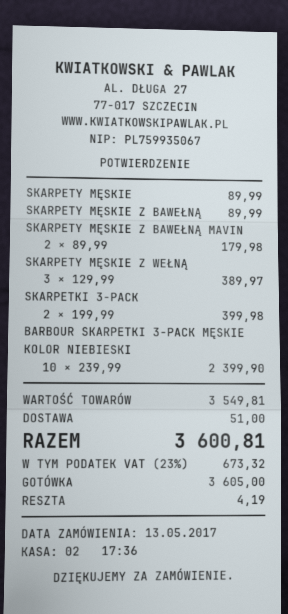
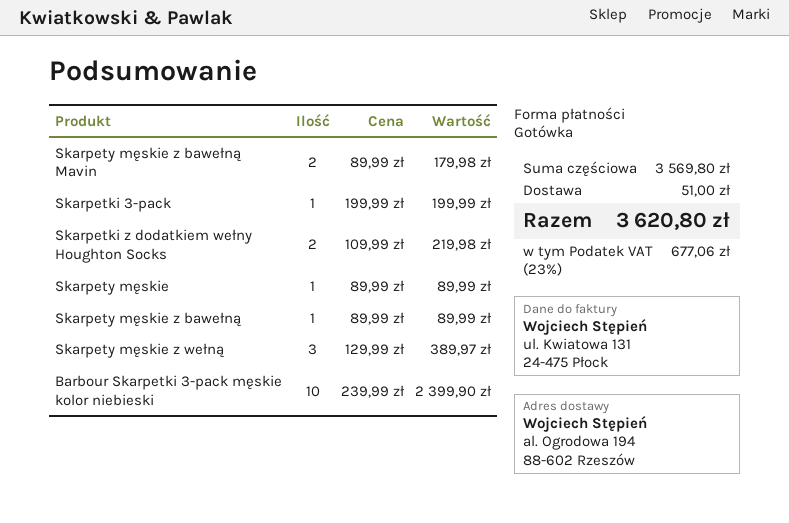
SKARPETKI 3-PACK: 2 x 199.99 = 399.98 -> 1 x 199.99 = 199.99
Skarpetki z dodatkiem wełny Houghton Socks: none -> 2 x 109.99 = 219.98
subtotal: 3549.81 -> 3569.80
tax: 23% = 673.32 -> 23% = 677.06
total: 3600.81 -> 3620.80

